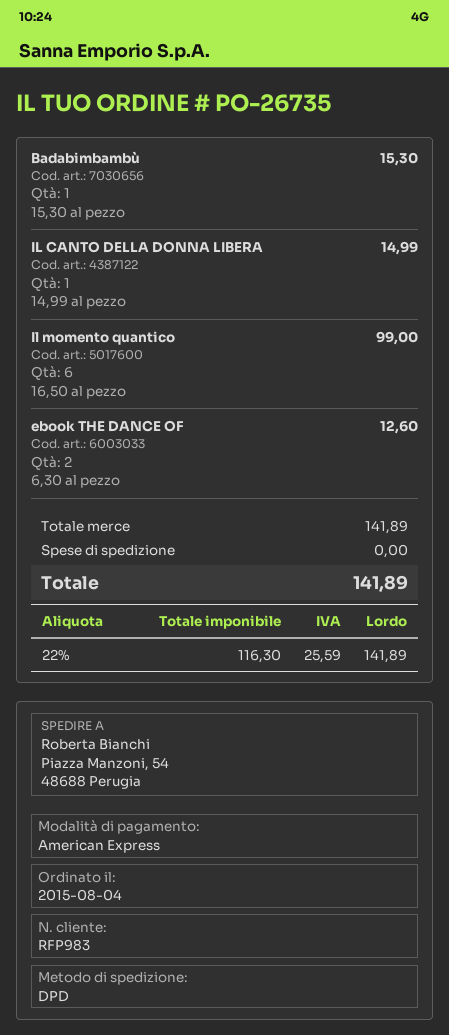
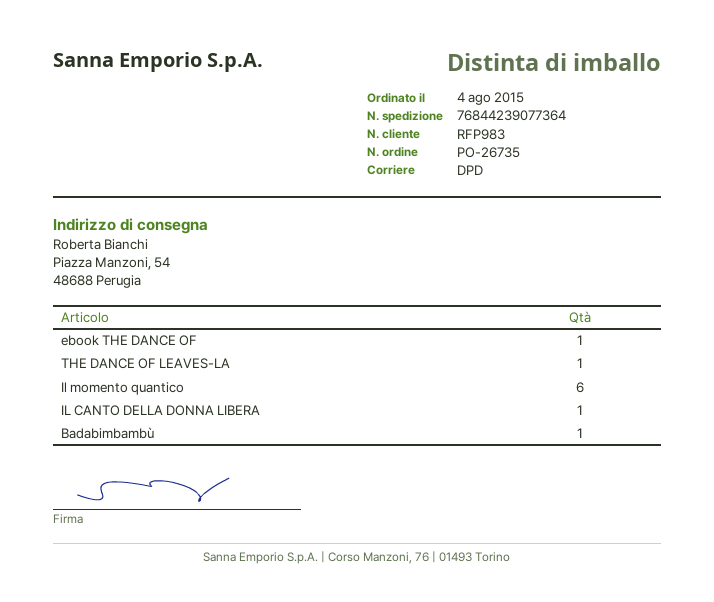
ebook THE DANCE OF: 2 -> 1
THE DANCE OF LEAVES-LA: none -> 1

